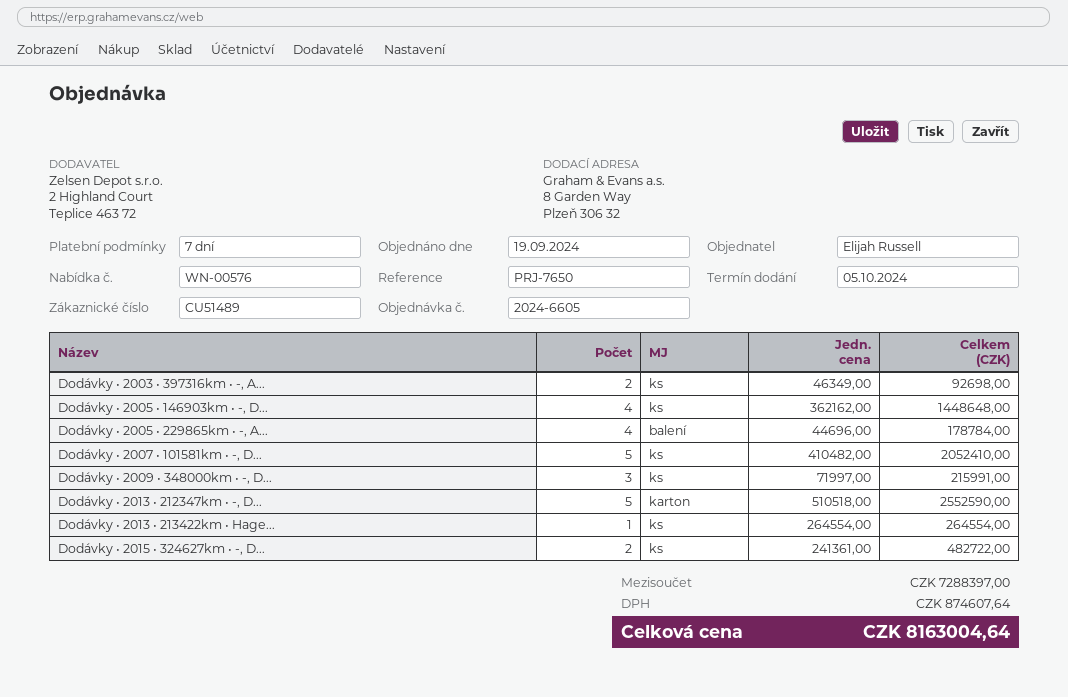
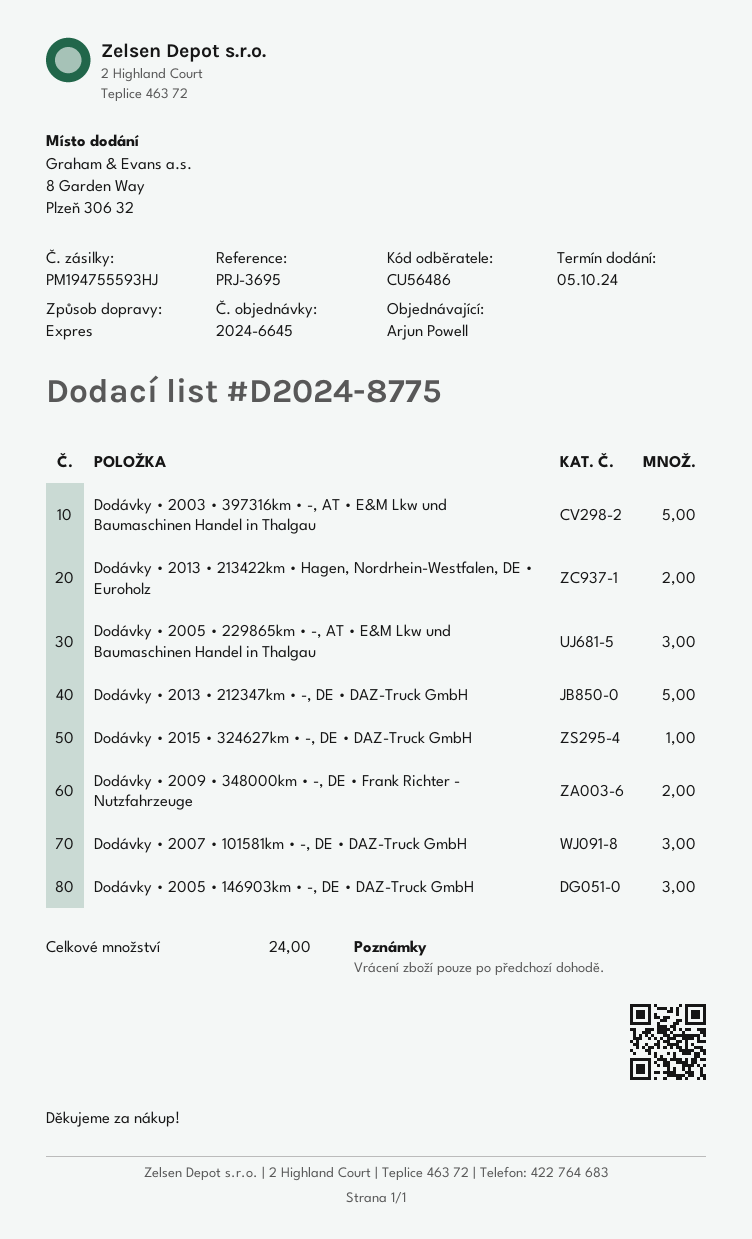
order number: 2024-6605 -> 2024-6645
customer number: CU51489 -> CU56486
reference: PRJ-7650 -> PRJ-3695
ordered by: Elijah Russell -> Arjun Powell
Dodávky • 2003 • 397316km • -, A...: 2 -> 5
Dodávky • 2005 • 146903km • -, D...: 4 -> 3
Dodávky • 2005 • 229865km • -, A...: 4 -> 3
Dodávky • 2007 • 101581km • -, D...: 5 -> 3
Dodávky • 2009 • 348000km • -, D...: 3 -> 2
Dodávky • 2013 • 213422km • Hage...: 1 -> 2
Dodávky • 2015 • 324627km • -, D...: 2 -> 1

